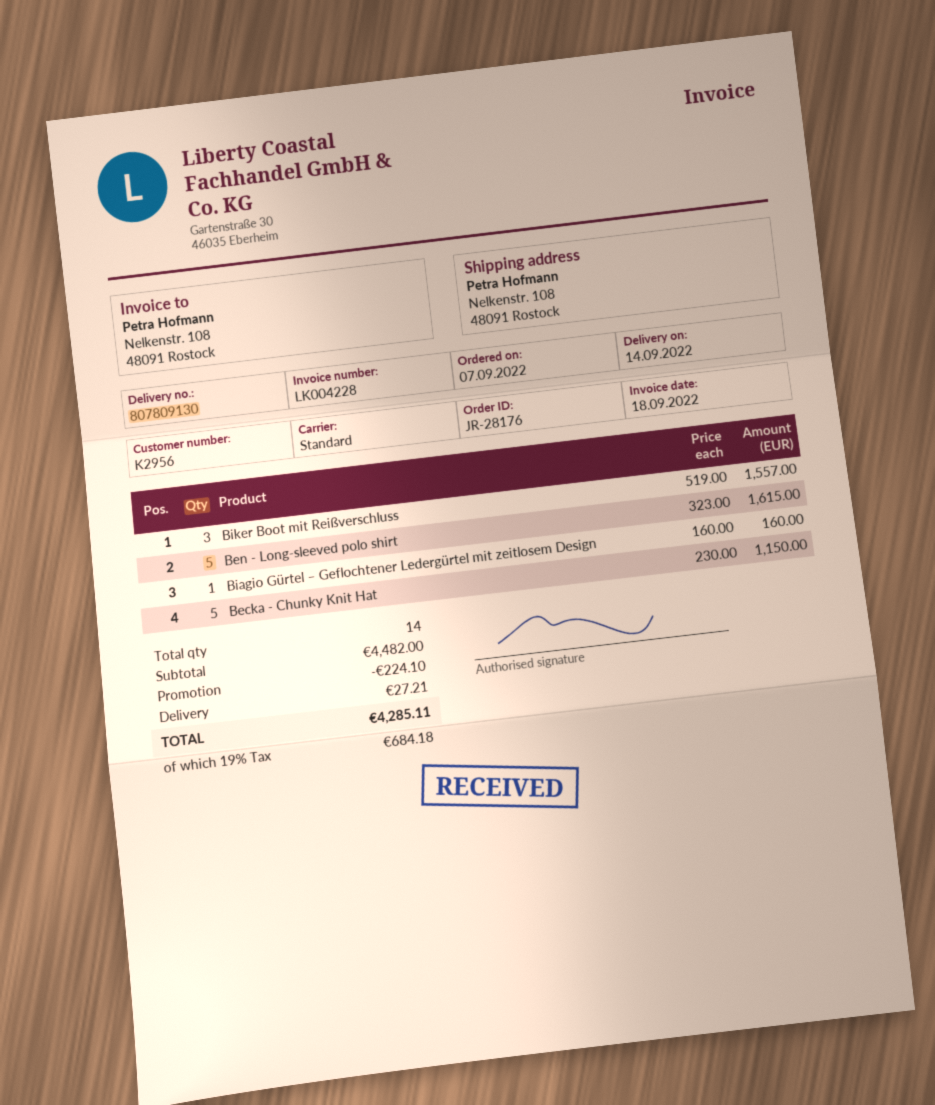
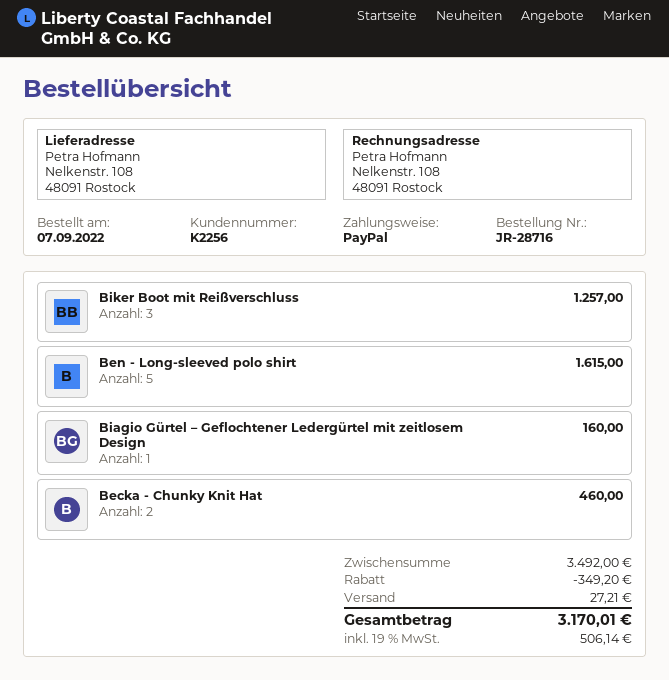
order number: JR-28176 -> JR-28716
customer number: K2956 -> K2256
Biker Boot mit Reißverschluss: 3 for 1557.00 -> 3 for 1257.00
Becka - Chunky Knit Hat: 5 for 1150.00 -> 2 for 460.00
subtotal: 4482.00 -> 3492.00
discount: 224.10 -> 349.20
tax: 19% = 684.18 -> 19% = 506.14
total: 4285.11 -> 3170.01

